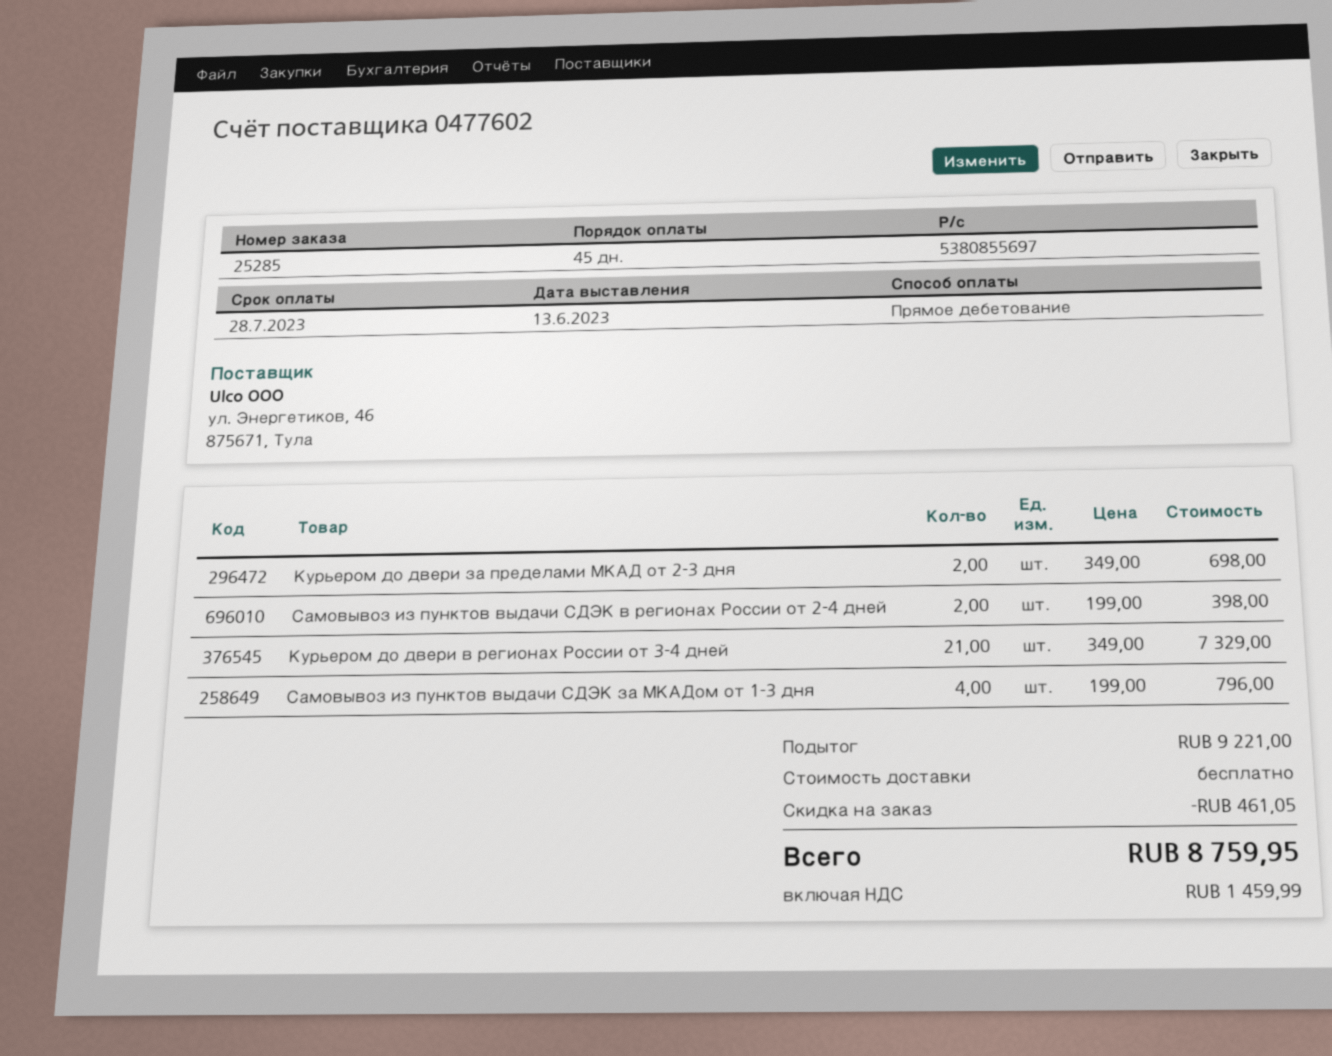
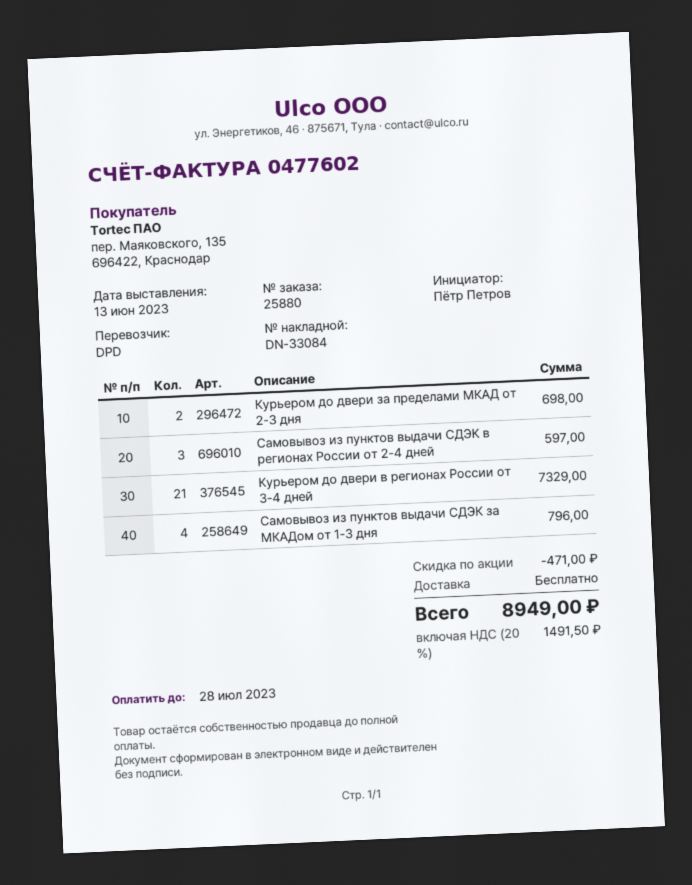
order number: 25285 -> 25880
Самовывоз из пунктов выдачи СДЭК в регионах России от 2-4 дней: 2 for 398.00 -> 3 for 597.00
discount: 461.05 -> 471.00
tax: 1459.99 -> 1491.50
total: 8759.95 -> 8949.00

